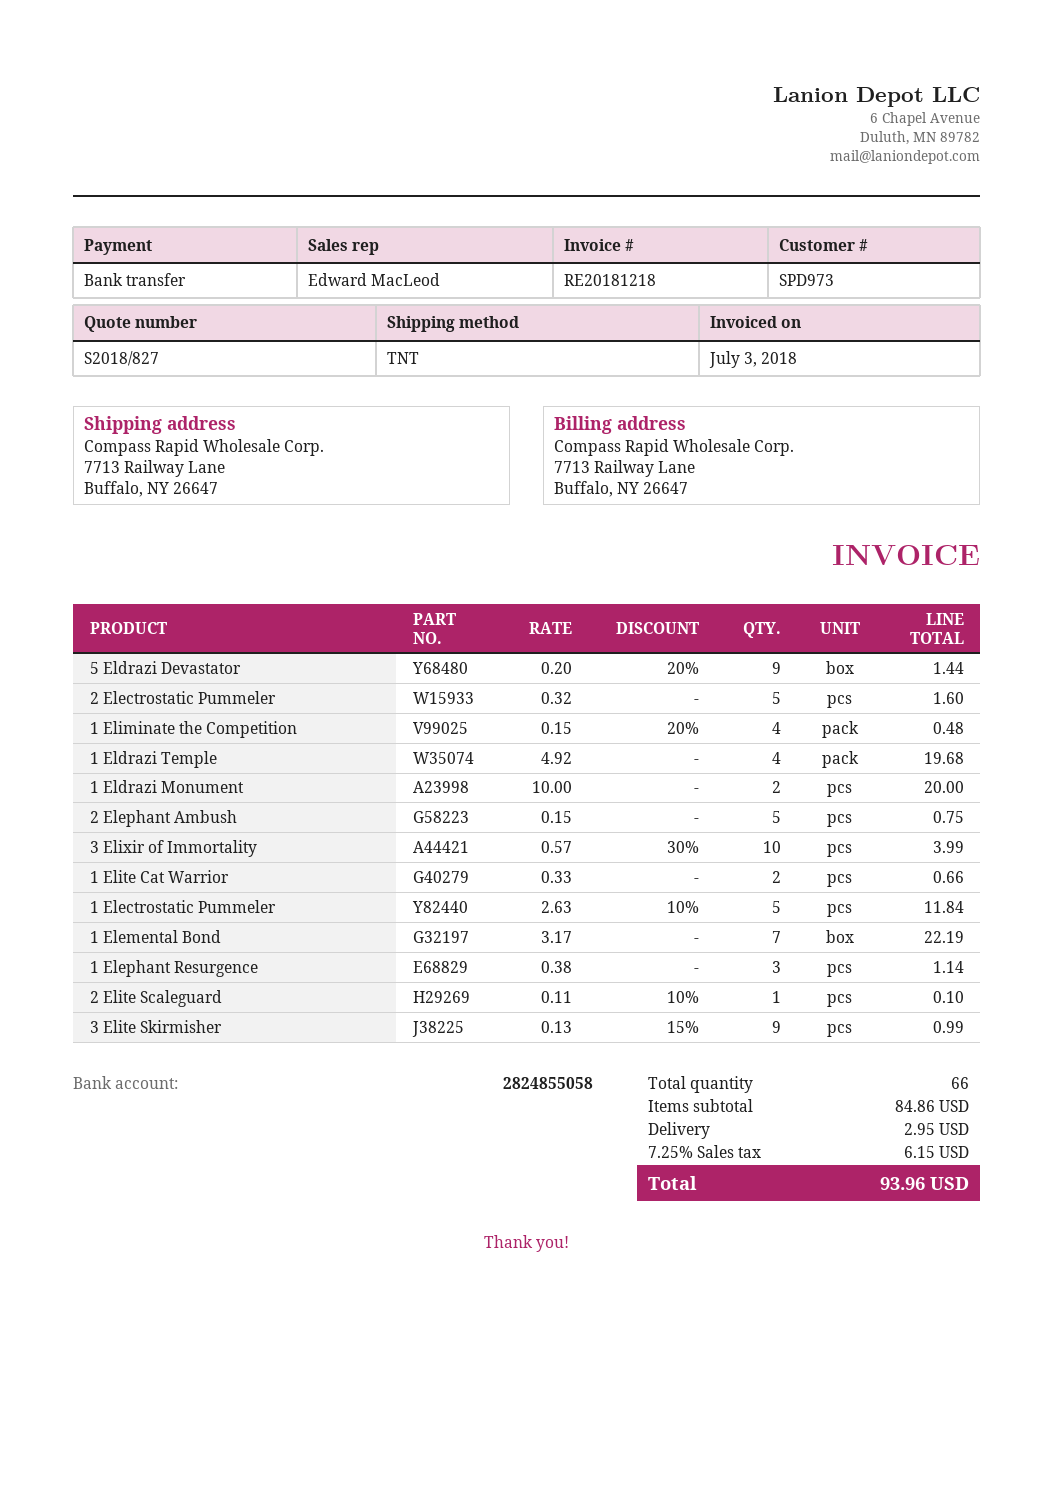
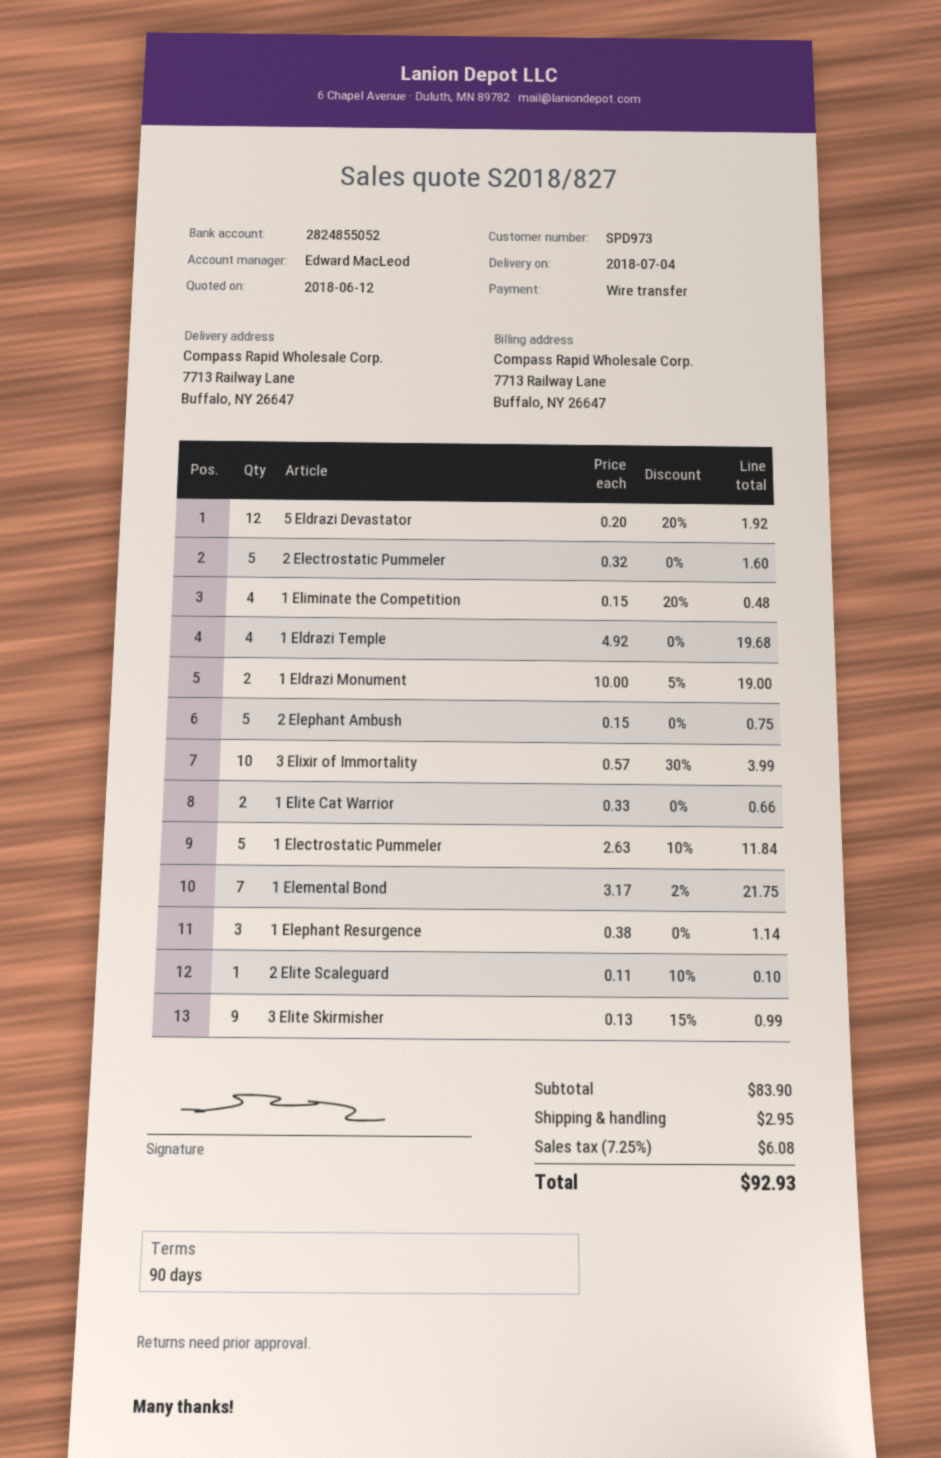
bank account: 2824855058 -> 2824855052
5 Eldrazi Devastator: 9 x 0.20 - 20% = 1.44 -> 12 x 0.20 - 20% = 1.92
1 Eldrazi Monument: 2 x 10.00 = 20.00 -> 2 x 10.00 - 5% = 19.00
1 Elemental Bond: 7 x 3.17 = 22.19 -> 7 x 3.17 - 2% = 21.75
subtotal: 84.86 -> 83.90
tax: 7.25% = 6.15 -> 7.25% = 6.08
total: 93.96 -> 92.93

